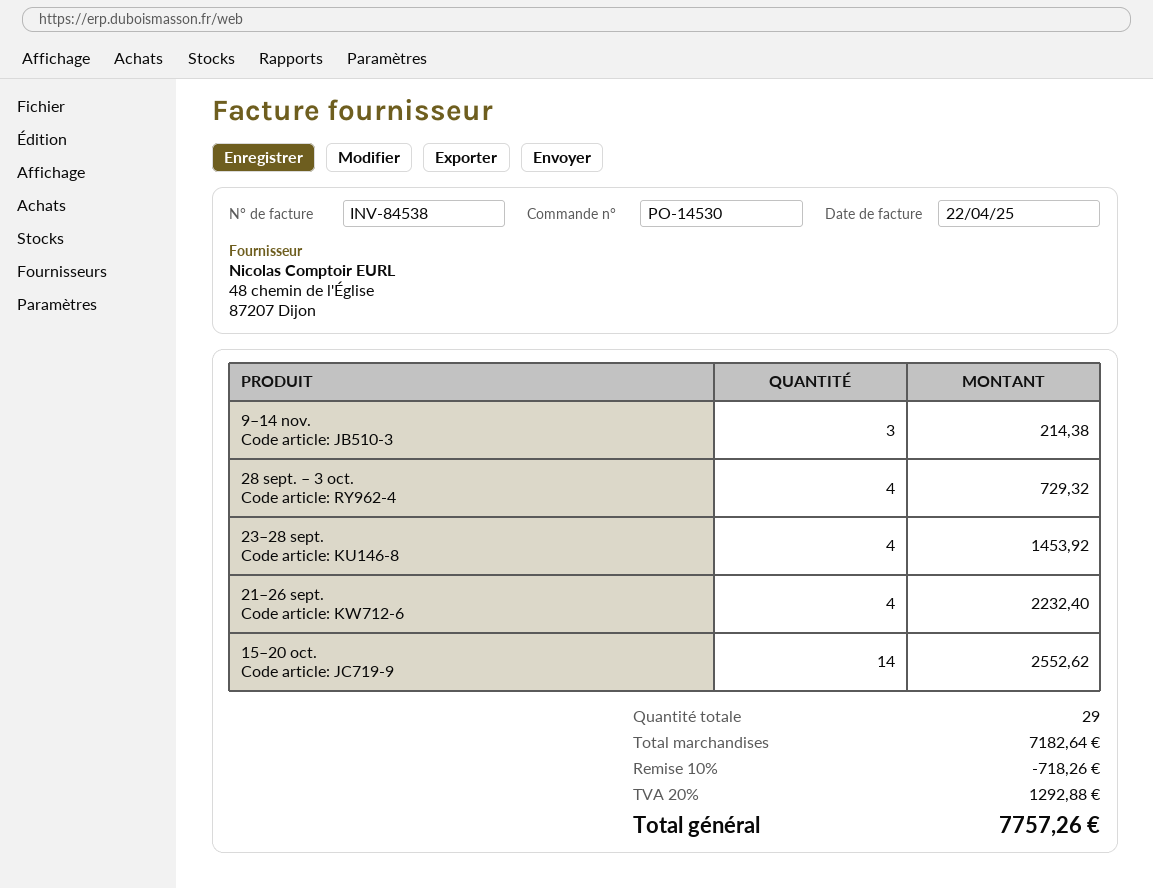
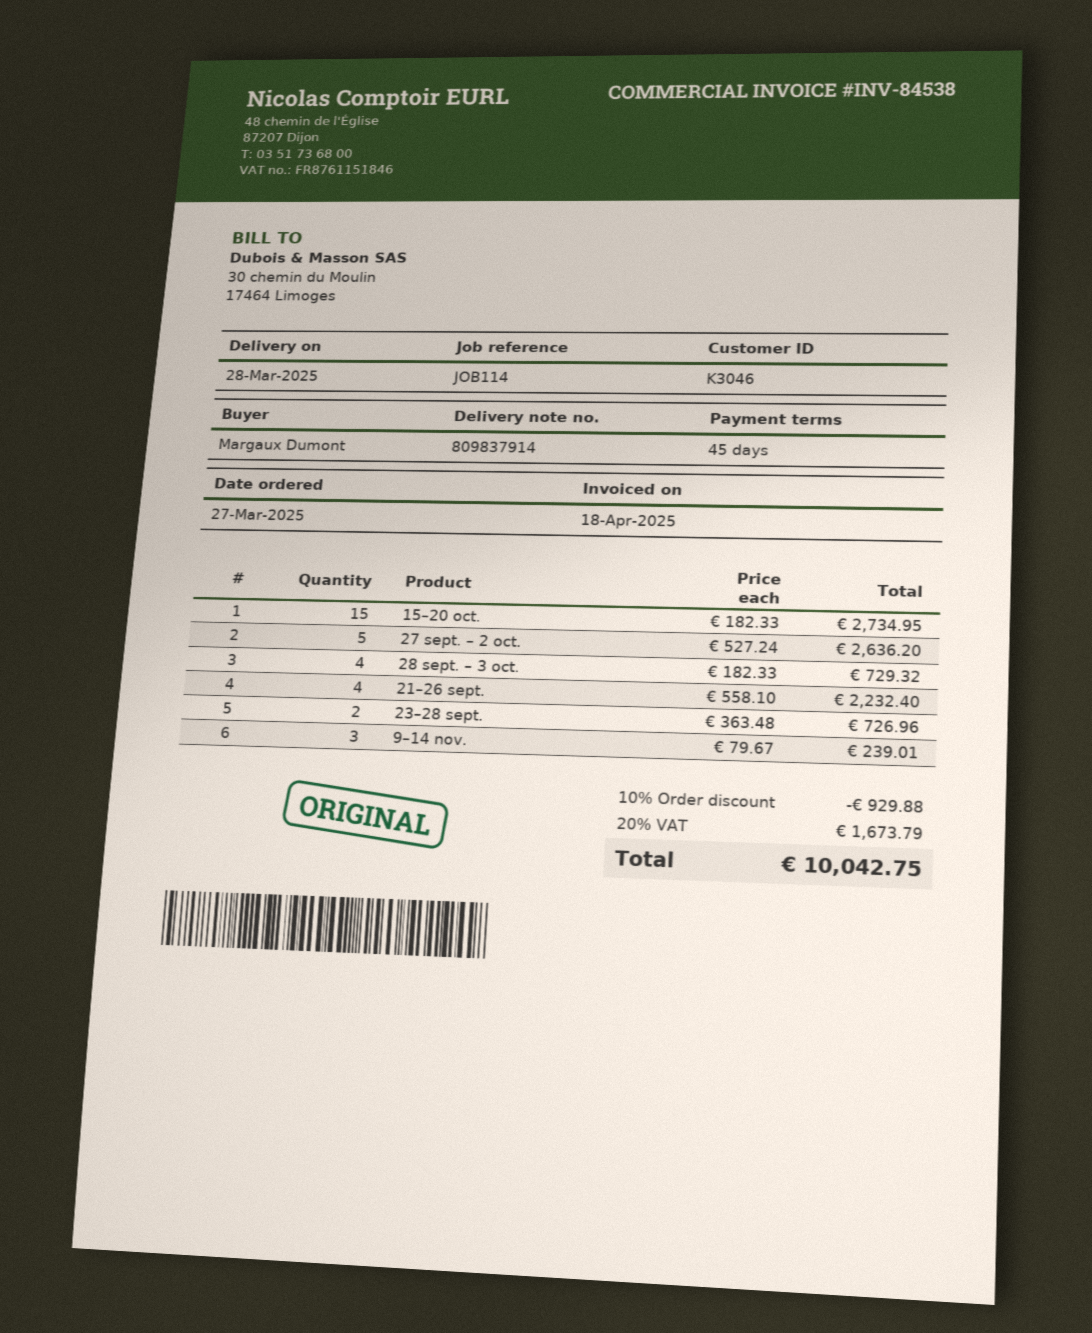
invoice date: 2025-04-22 -> 2025-04-18
9–14 nov.: 3 for 214.38 -> 3 for 239.01
23–28 sept.: 4 for 1453.92 -> 2 for 726.96
15–20 oct.: 14 for 2552.62 -> 15 for 2734.95
27 sept. – 2 oct.: none -> 5 for 2636.20
discount: 10% = 718.26 -> 10% = 929.88
tax: 20% = 1292.88 -> 20% = 1673.79
total: 7757.26 -> 10042.75

